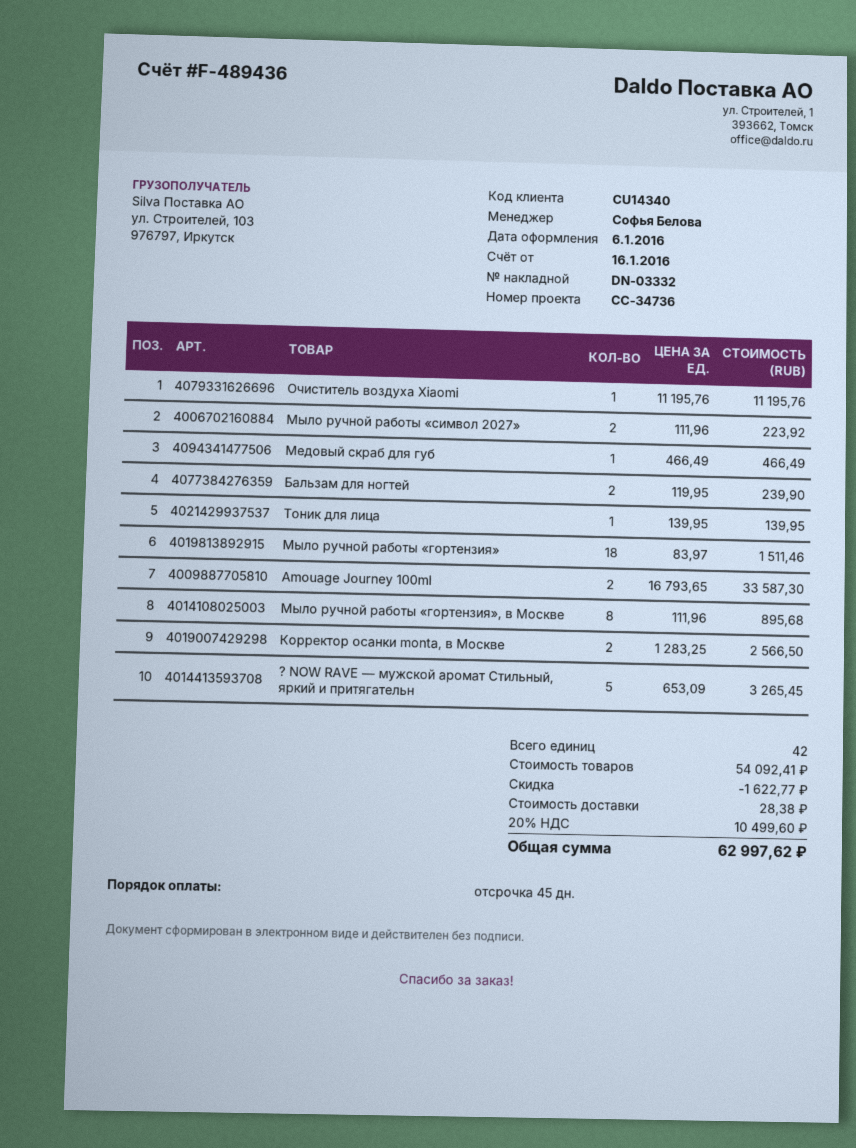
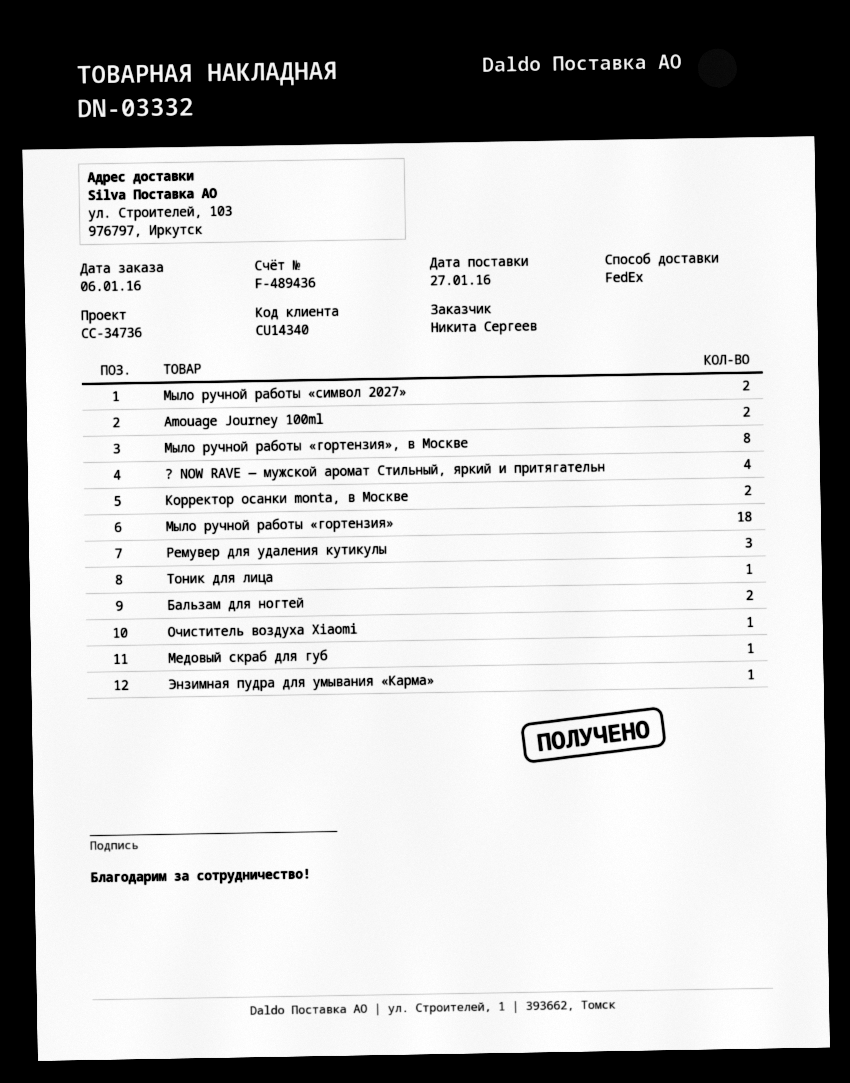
? NOW RAVE — мужской аромат Стильный, яркий и притягательн: 5 -> 4
Ремувер для удаления кутикулы: none -> 3
Энзимная пудра для умывания «Карма»: none -> 1

